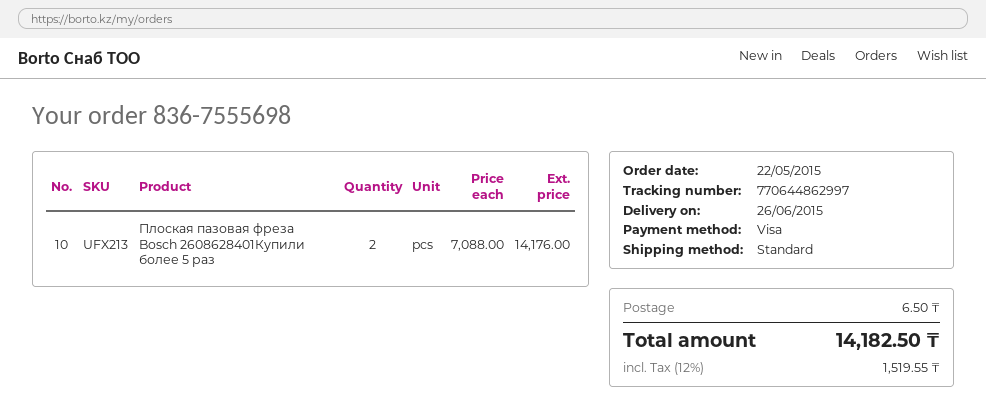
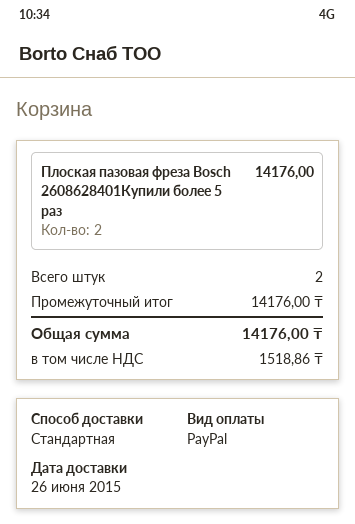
payment method: Visa -> PayPal
shipping: 6.50 -> none
tax: 1519.55 -> 1518.86
total: 14182.50 -> 14176.00

